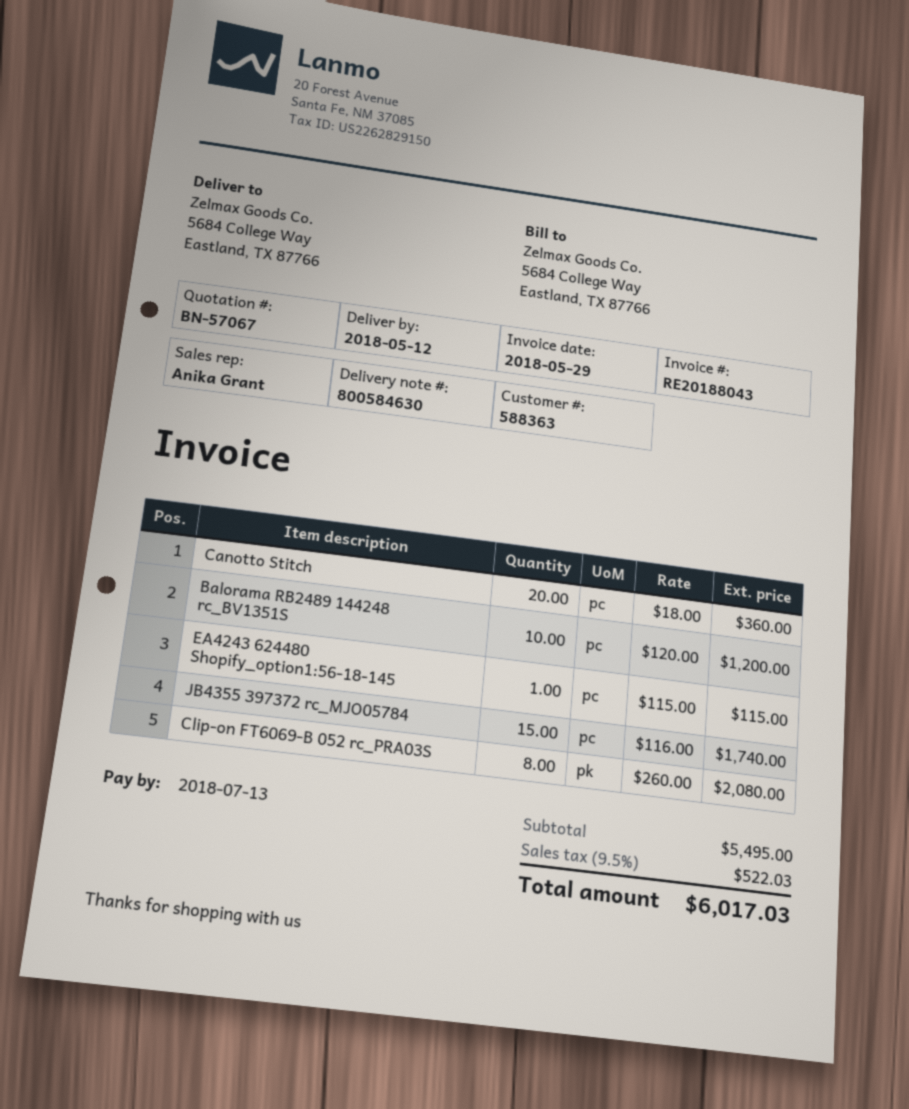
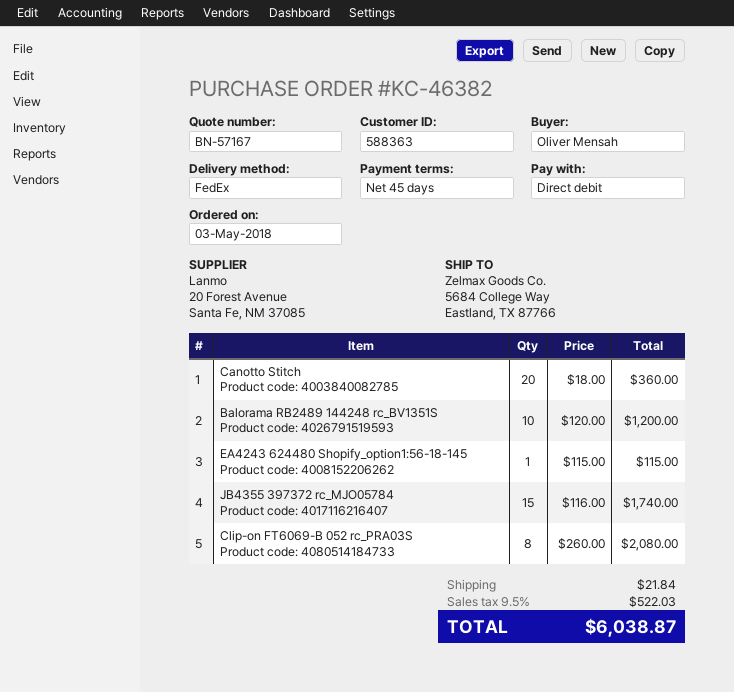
quote number: BN-57067 -> BN-57167
shipping: none -> 21.84
total: 6017.03 -> 6038.87

